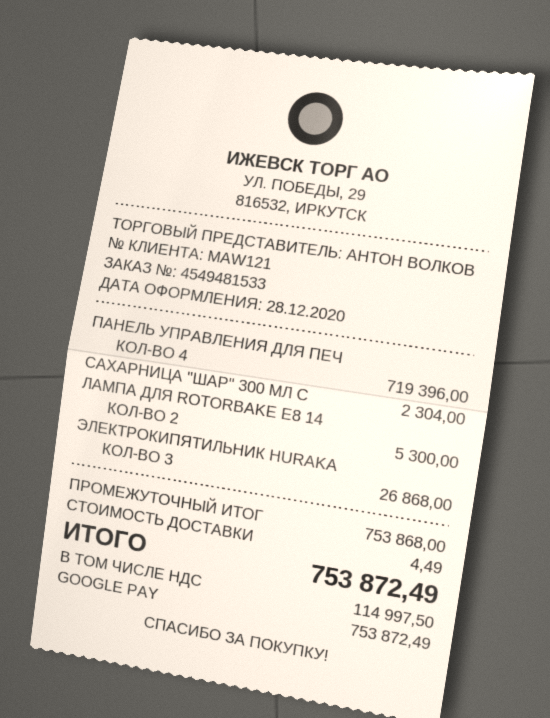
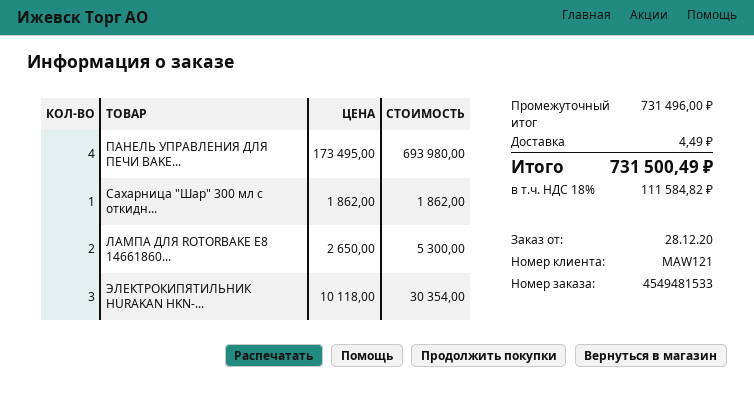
ПАНЕЛЬ УПРАВЛЕНИЯ ДЛЯ ПЕЧ: 4 for 719396.00 -> 4 for 693980.00
САХАРНИЦА "ШАР" 300 МЛ С: 1 for 2304.00 -> 1 for 1862.00
ЭЛЕКТРОКИПЯТИЛЬНИК HURAKA: 3 for 26868.00 -> 3 for 30354.00
subtotal: 753868.00 -> 731496.00
tax: 114997.50 -> 111584.82
total: 753872.49 -> 731500.49

